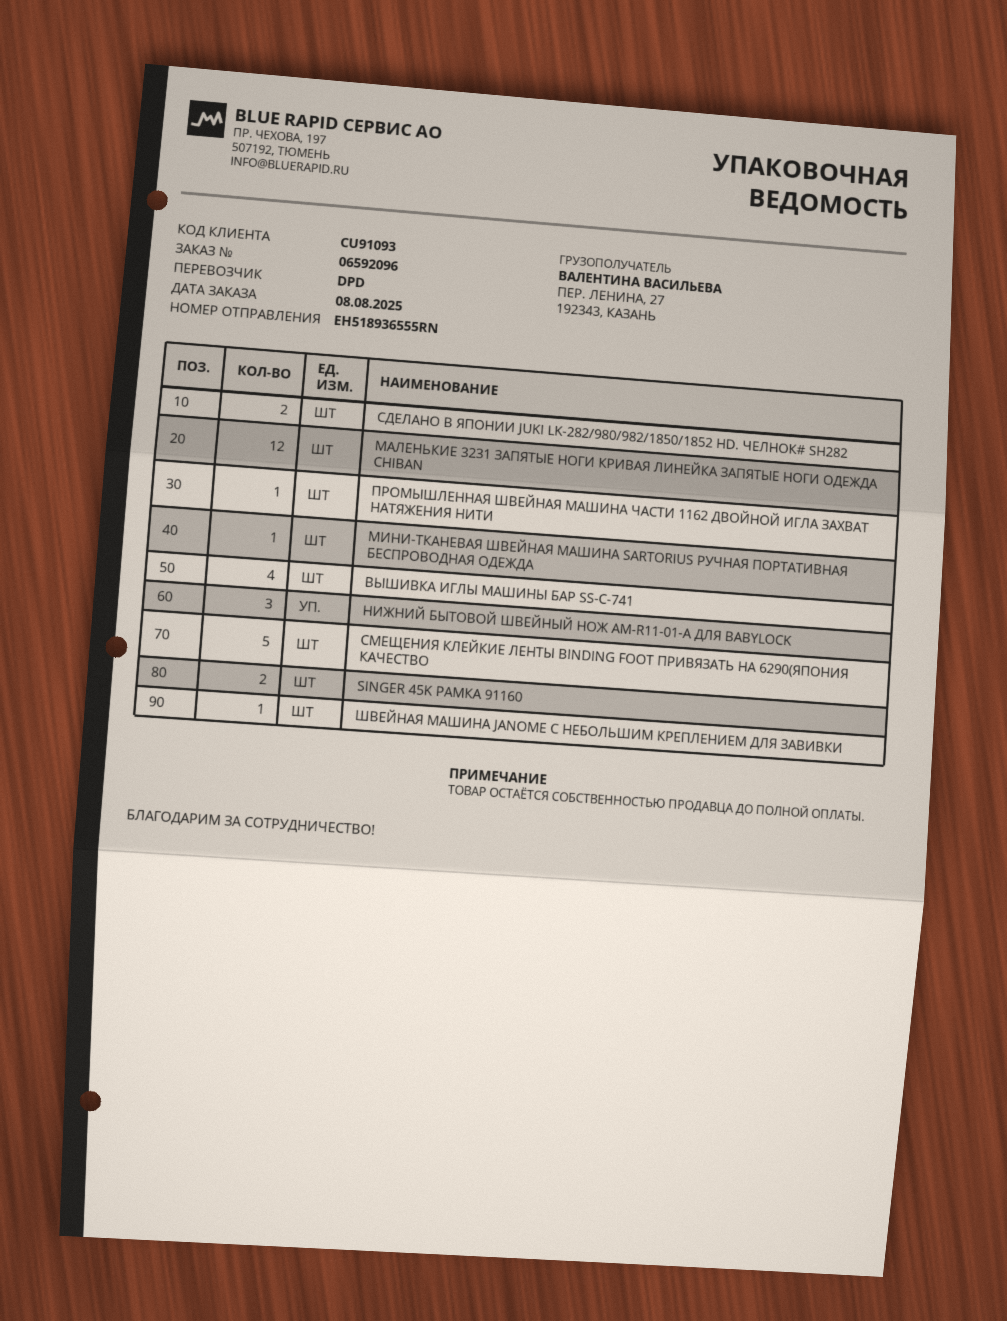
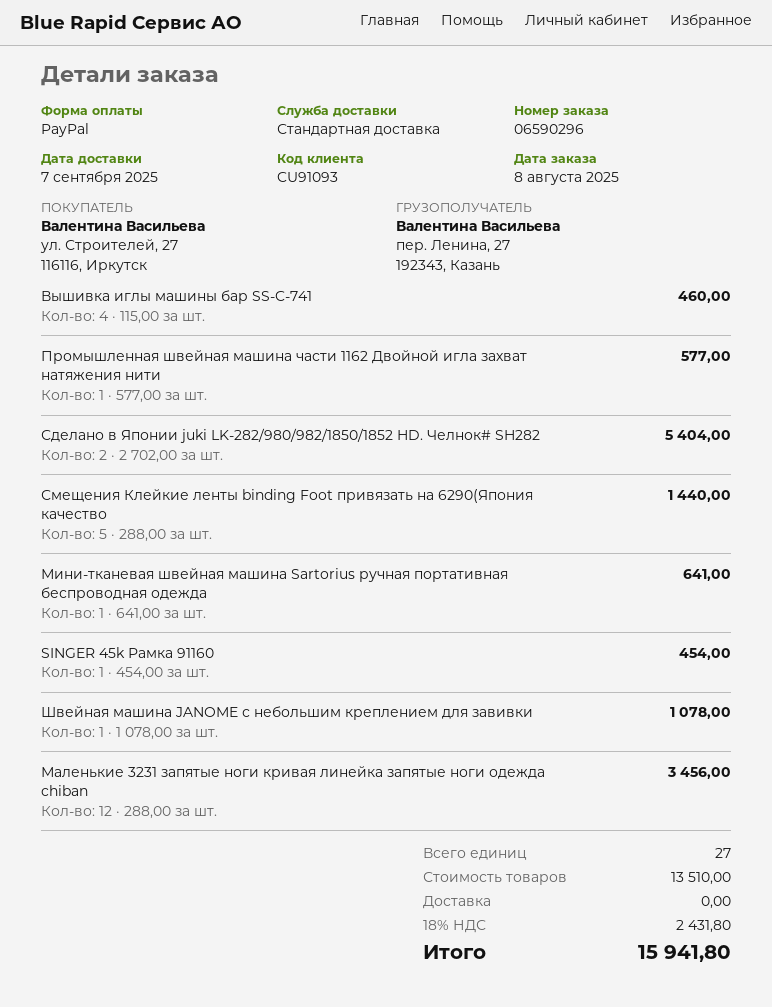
order number: 06592096 -> 06590296
shipping method: DPD -> standard
НИЖНИЙ БЫТОВОЙ ШВЕЙНЫЙ НОЖ AM-R11-01-A ДЛЯ BABYLOCK: 3 -> none
SINGER 45K РАМКА 91160: 2 -> 1

